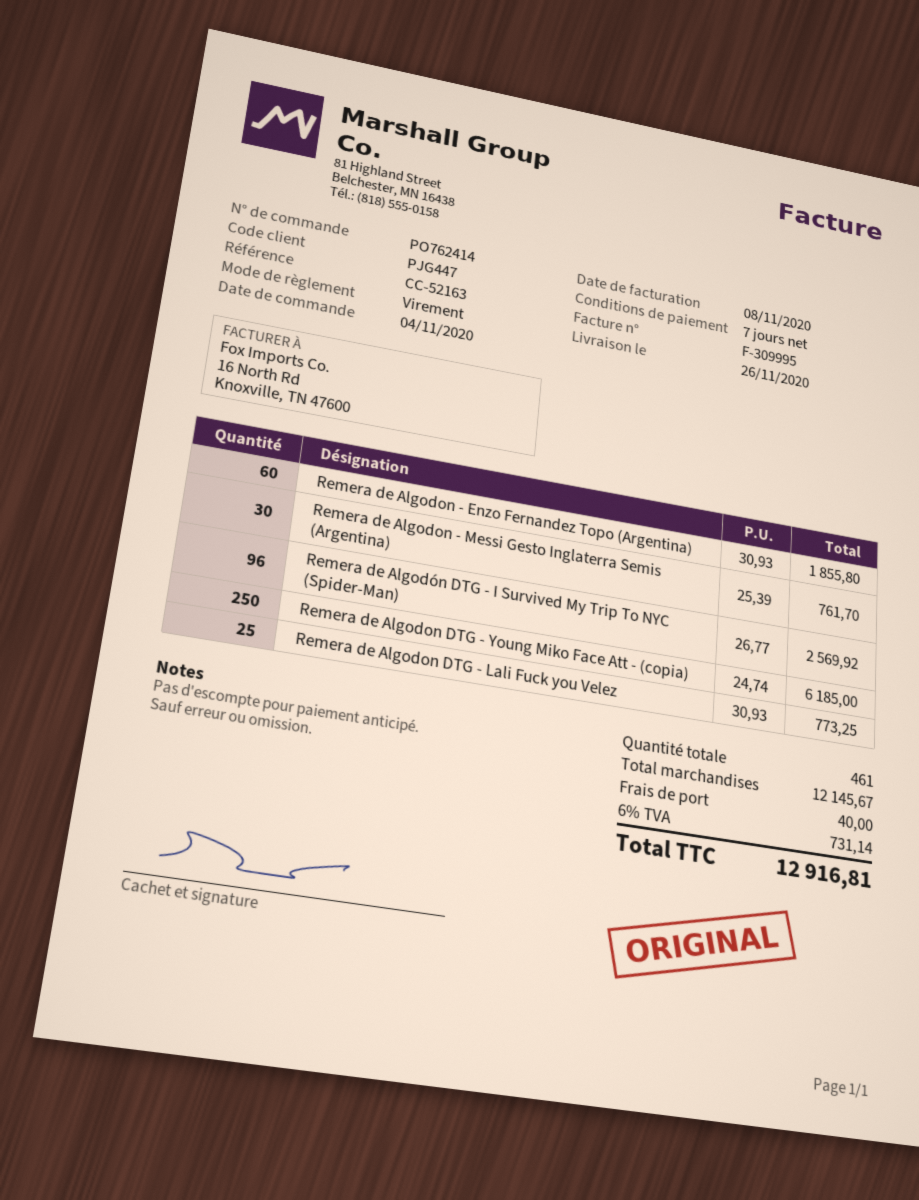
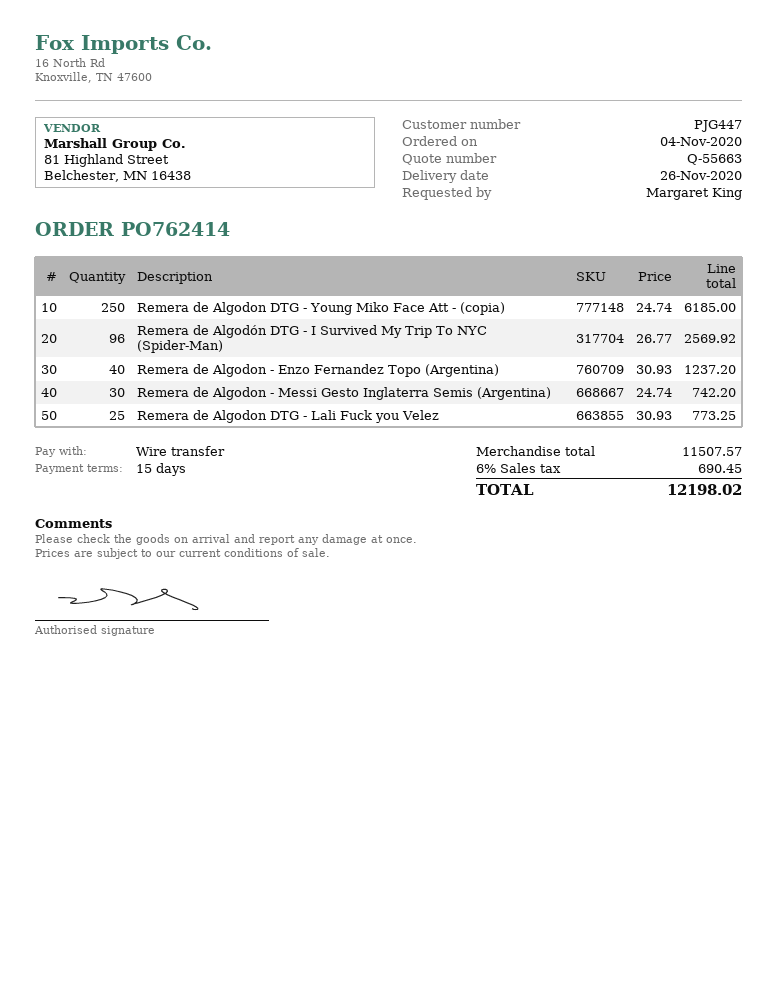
payment terms: 7 days -> 15 days
Remera de Algodon - Enzo Fernandez Topo (Argentina): 60 x 30.93 = 1855.80 -> 40 x 30.93 = 1237.20
Remera de Algodon - Messi Gesto Inglaterra Semis (Argentina): 30 x 25.39 = 761.70 -> 30 x 24.74 = 742.20
subtotal: 12145.67 -> 11507.57
shipping: 40.00 -> none
tax: 6% = 731.14 -> 6% = 690.45
total: 12916.81 -> 12198.02

